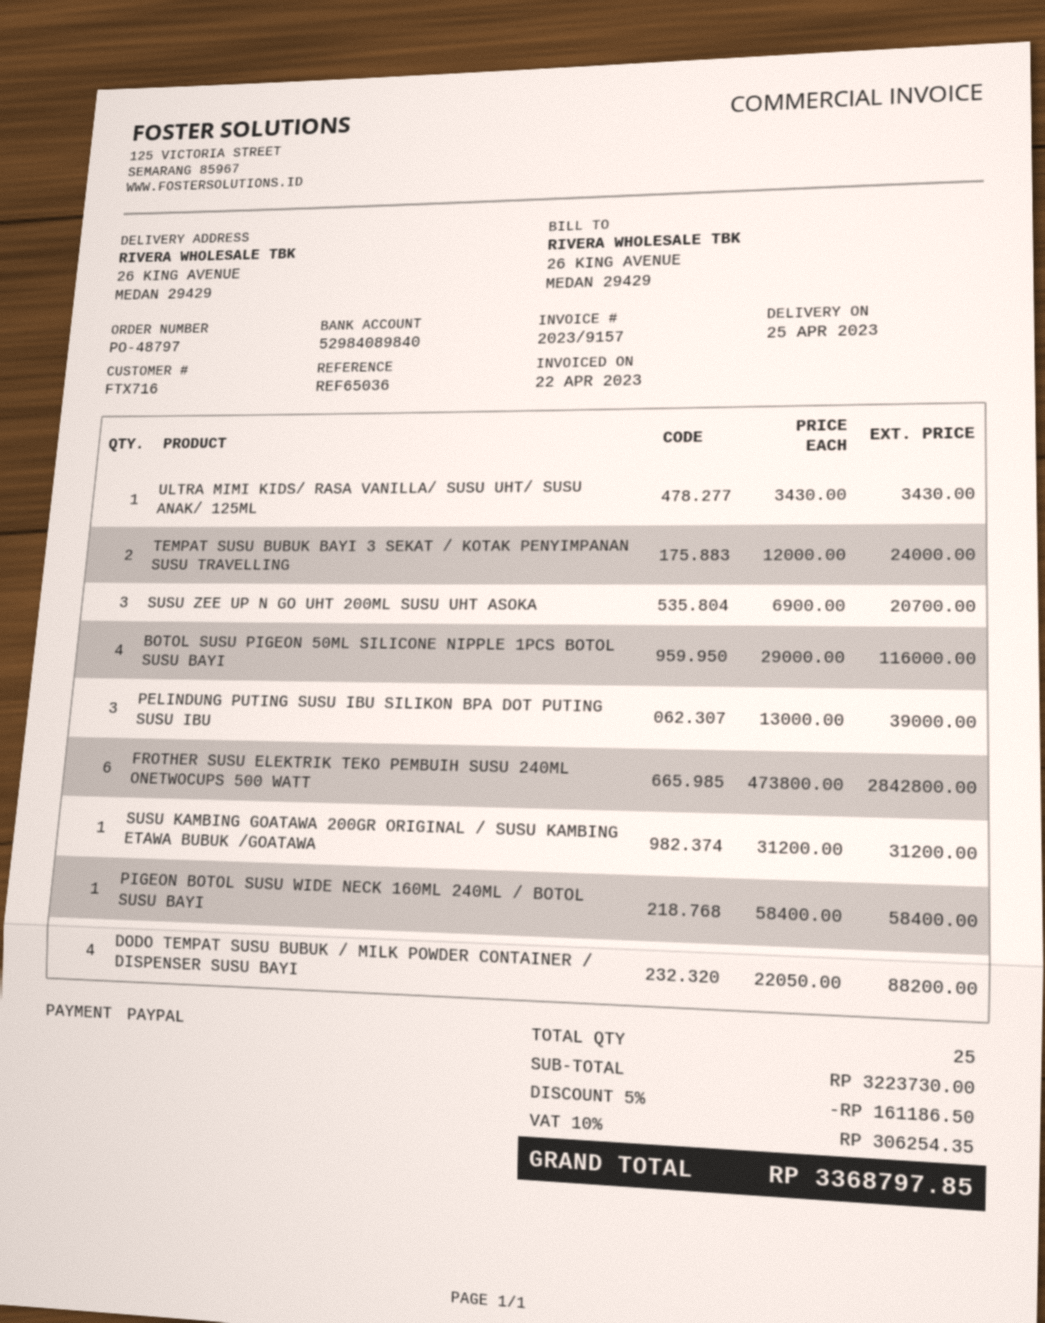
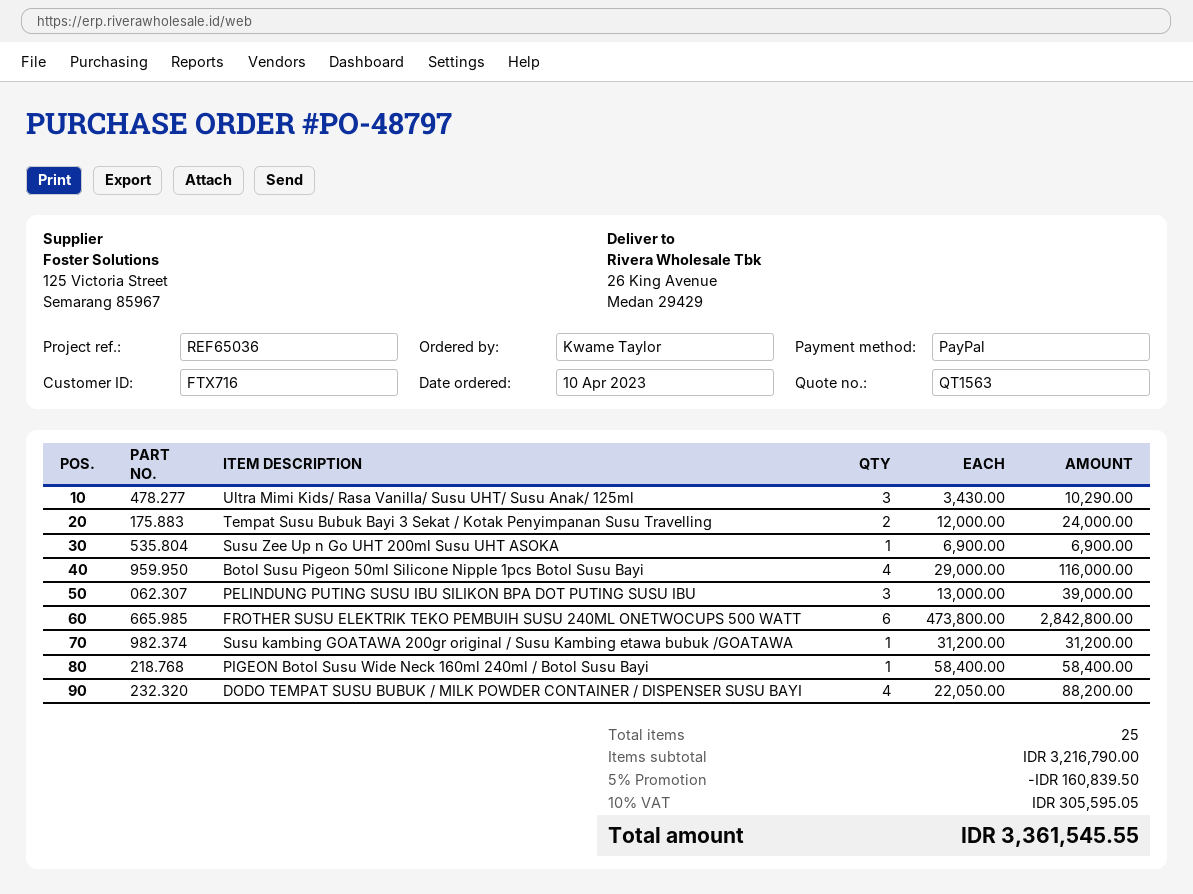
ULTRA MIMI KIDS/ RASA VANILLA/ SUSU UHT/ SUSU ANAK/ 125ML: 1 x 3430.00 = 3430.00 -> 3 x 3430.00 = 10290.00
SUSU ZEE UP N GO UHT 200ML SUSU UHT ASOKA: 3 x 6900.00 = 20700.00 -> 1 x 6900.00 = 6900.00
subtotal: 3223730.00 -> 3216790.00
discount: 5% = 161186.50 -> 5% = 160839.50
tax: 10% = 306254.35 -> 10% = 305595.05
total: 3368797.85 -> 3361545.55

